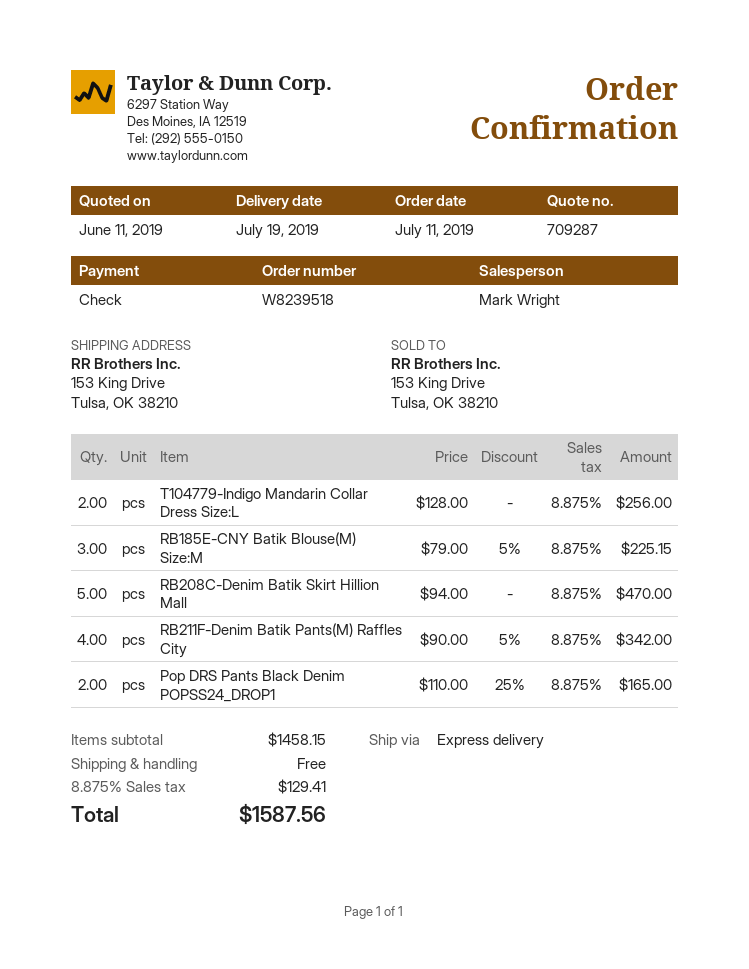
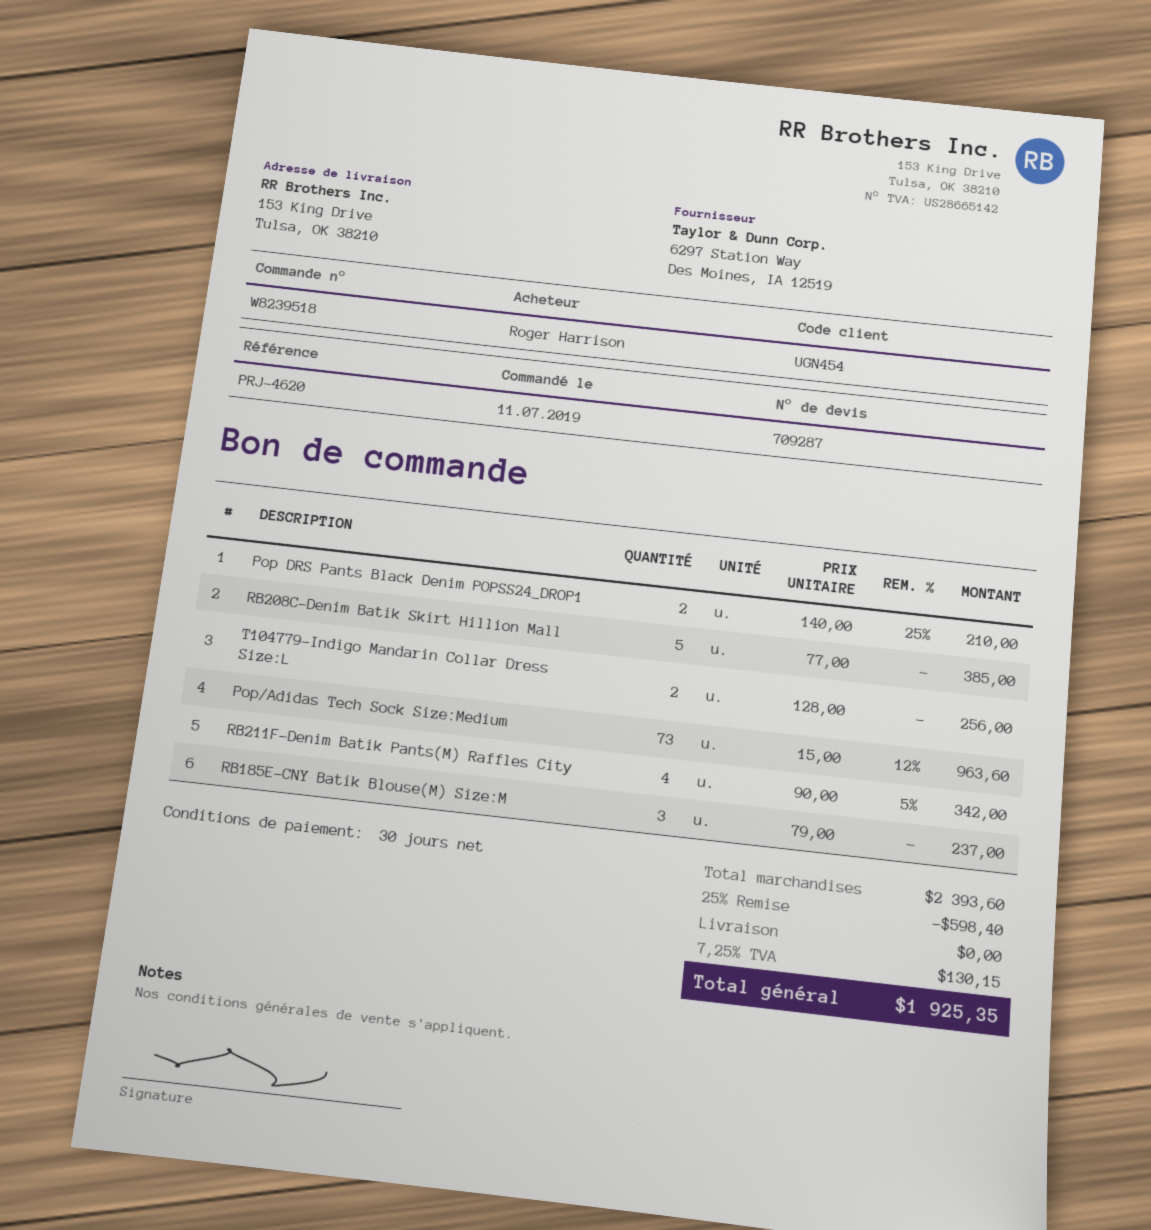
RB185E-CNY Batik Blouse(M) Size:M: 3 x 79.00 - 5% = 225.15 -> 3 x 79.00 = 237.00
RB208C-Denim Batik Skirt Hillion Mall: 5 x 94.00 = 470.00 -> 5 x 77.00 = 385.00
Pop DRS Pants Black Denim POPSS24_DROP1: 2 x 110.00 - 25% = 165.00 -> 2 x 140.00 - 25% = 210.00
Pop/Adidas Tech Sock Size:Medium: none -> 73 x 15.00 - 12% = 963.60
subtotal: 1458.15 -> 2393.60
discount: none -> 25% = 598.40
tax: 8.875% = 129.41 -> 7.25% = 130.15
total: 1587.56 -> 1925.35

